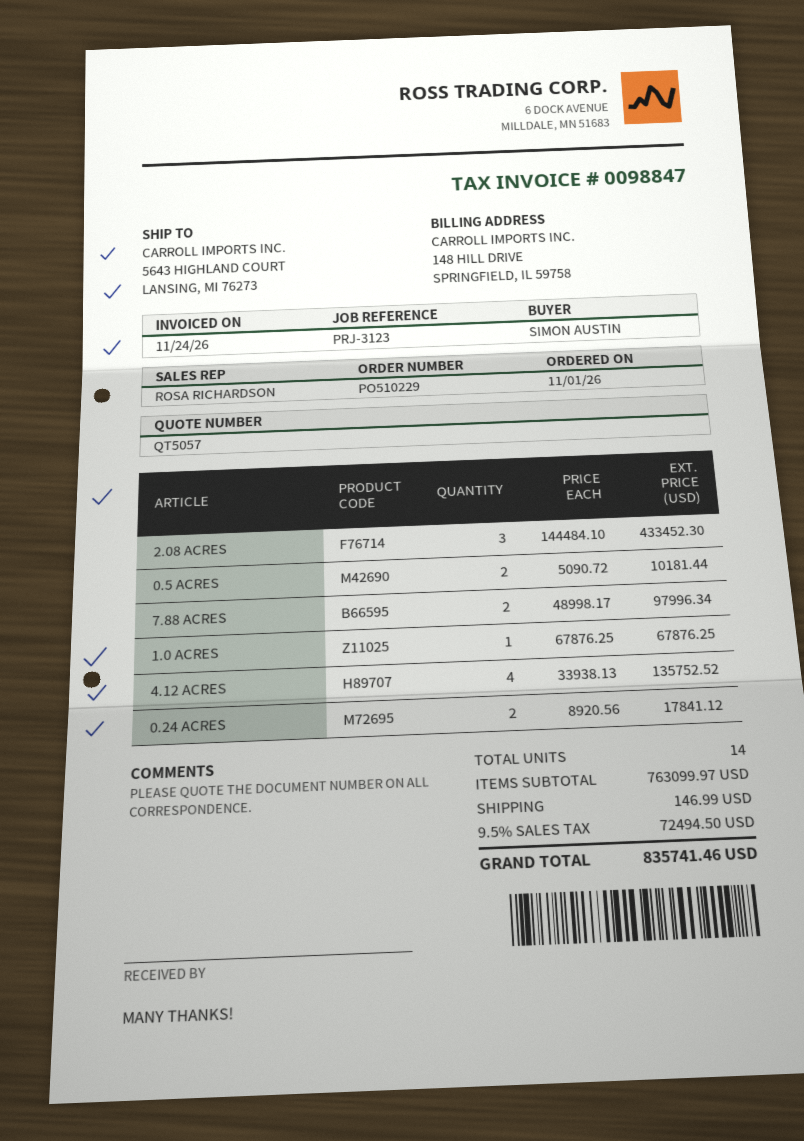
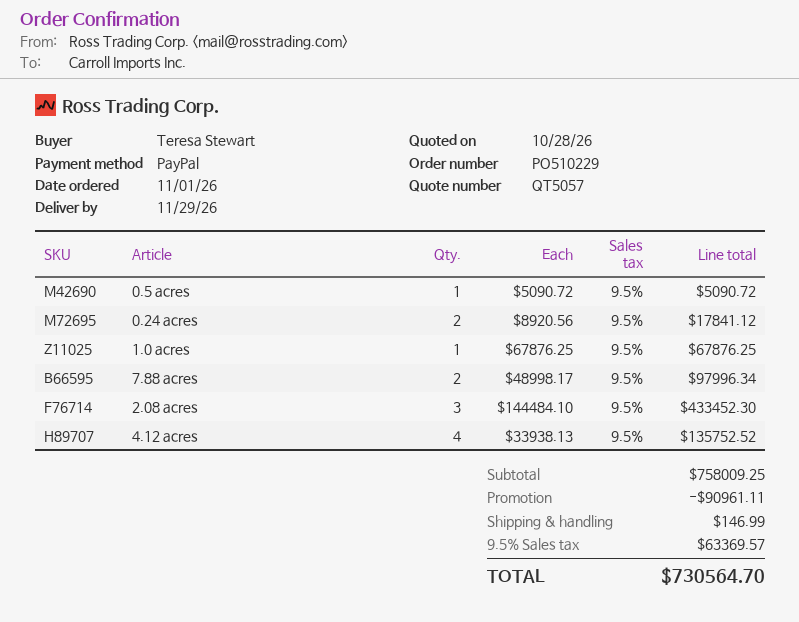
ordered by: SIMON AUSTIN -> Teresa Stewart
0.5 ACRES: 2 x 5090.72 = 10181.44 -> 1 x 5090.72 = 5090.72
subtotal: 763099.97 -> 758009.25
discount: none -> 90961.11
tax: 9.5% = 72494.50 -> 9.5% = 63369.57
total: 835741.46 -> 730564.70

